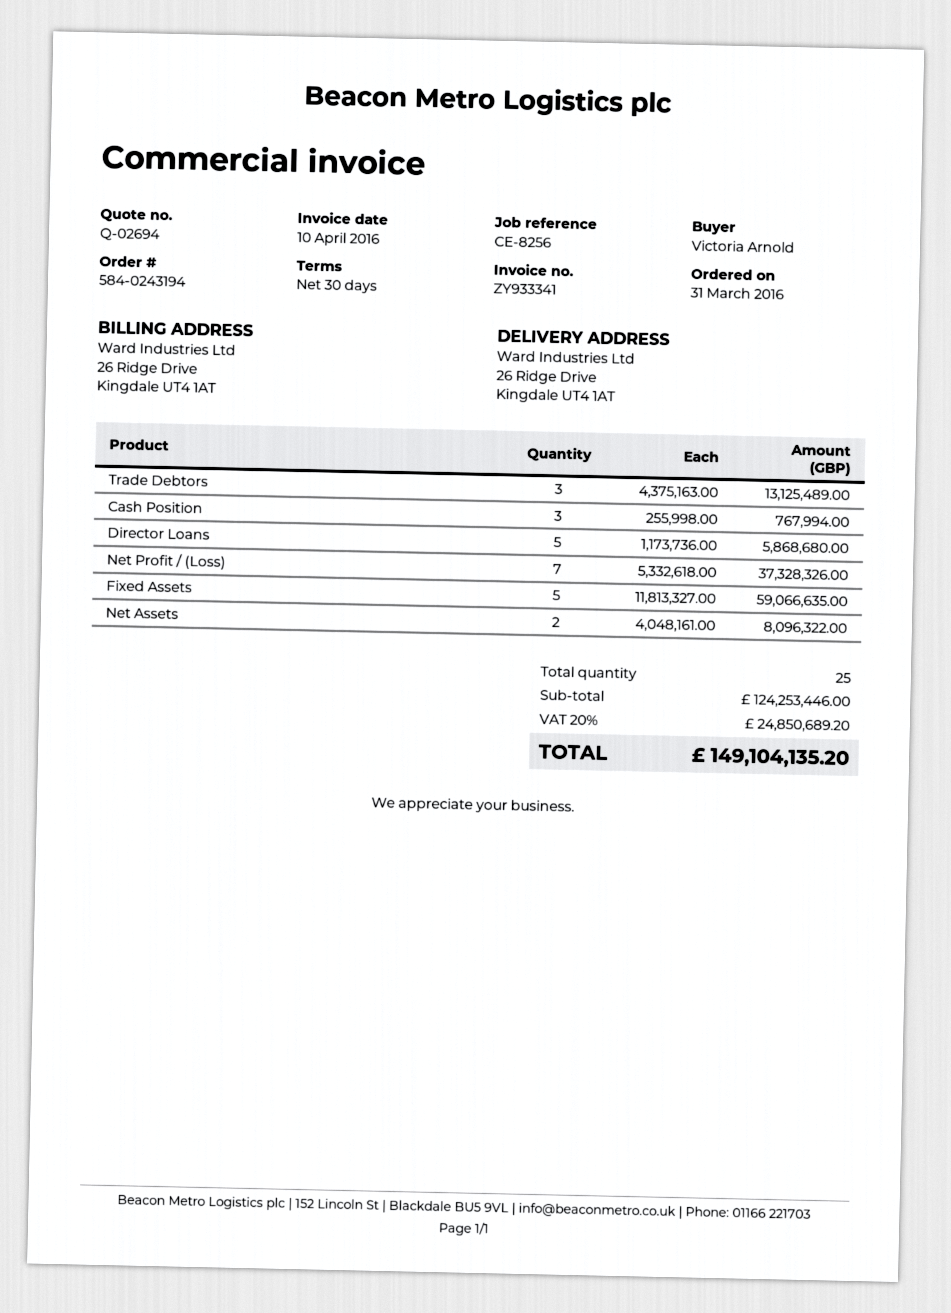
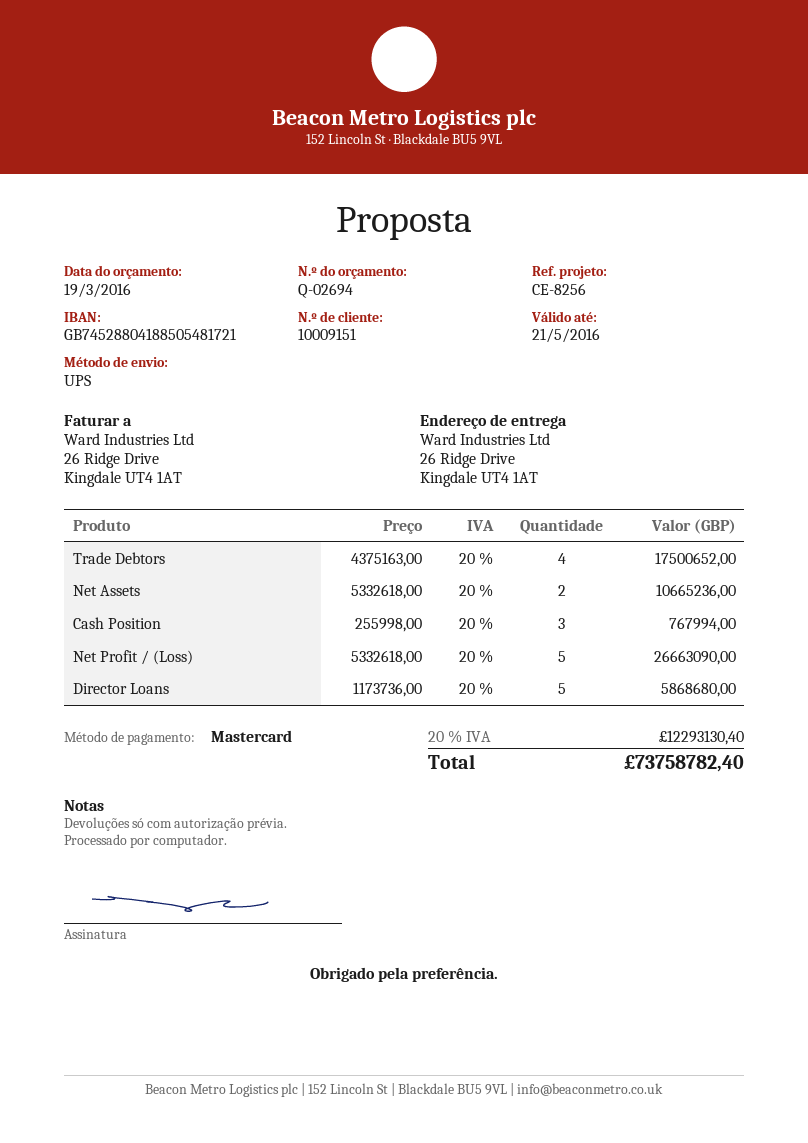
Trade Debtors: 3 x 4375163.00 = 13125489.00 -> 4 x 4375163.00 = 17500652.00
Net Profit / (Loss): 7 x 5332618.00 = 37328326.00 -> 5 x 5332618.00 = 26663090.00
Fixed Assets: 5 x 11813327.00 = 59066635.00 -> none
Net Assets: 2 x 4048161.00 = 8096322.00 -> 2 x 5332618.00 = 10665236.00
tax: 20% = 24850689.20 -> 20% = 12293130.40
total: 149104135.20 -> 73758782.40

